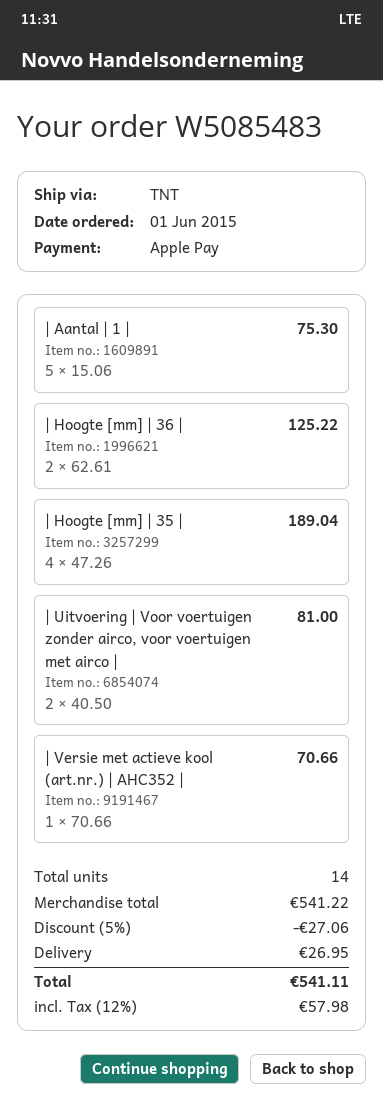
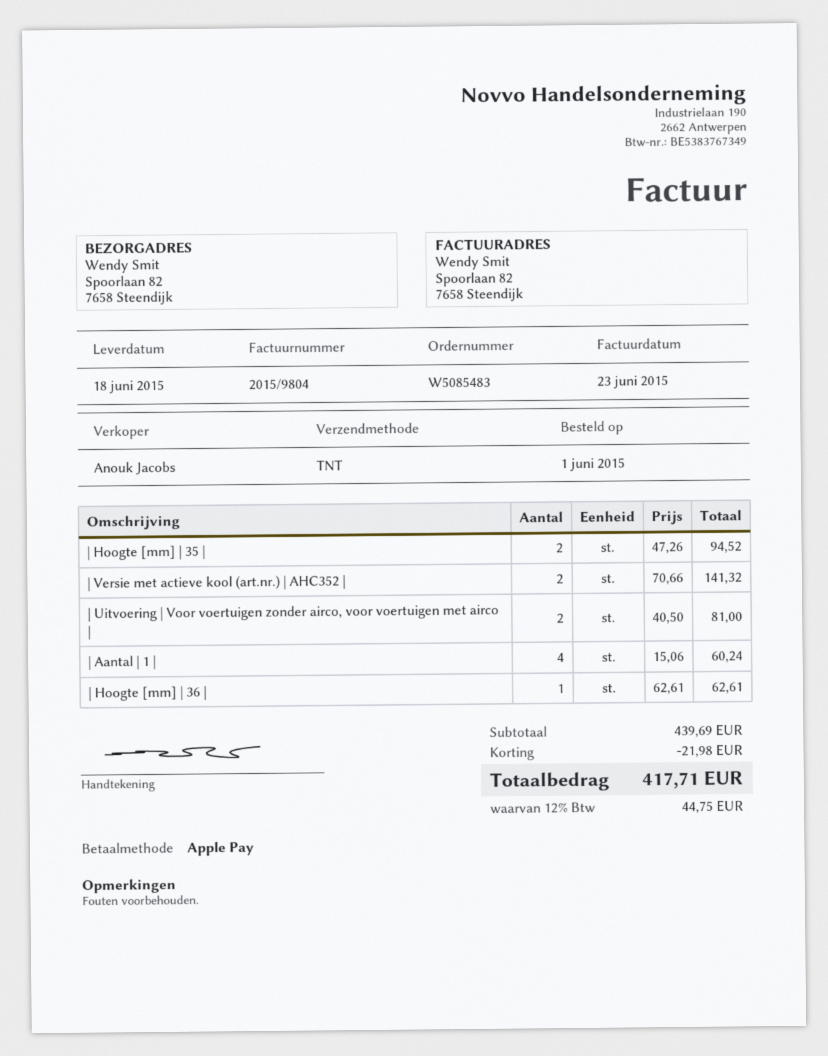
| Aantal | 1 |: 5 x 15.06 = 75.30 -> 4 x 15.06 = 60.24
| Hoogte [mm] | 36 |: 2 x 62.61 = 125.22 -> 1 x 62.61 = 62.61
| Hoogte [mm] | 35 |: 4 x 47.26 = 189.04 -> 2 x 47.26 = 94.52
| Versie met actieve kool (art.nr.) | AHC352 |: 1 x 70.66 = 70.66 -> 2 x 70.66 = 141.32
subtotal: 541.22 -> 439.69
discount: 27.06 -> 21.98
shipping: 26.95 -> none
tax: 12% = 57.98 -> 12% = 44.75
total: 541.11 -> 417.71

